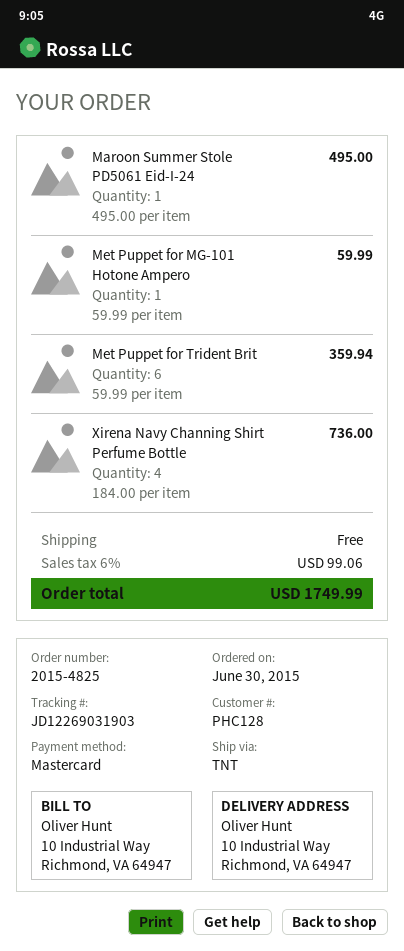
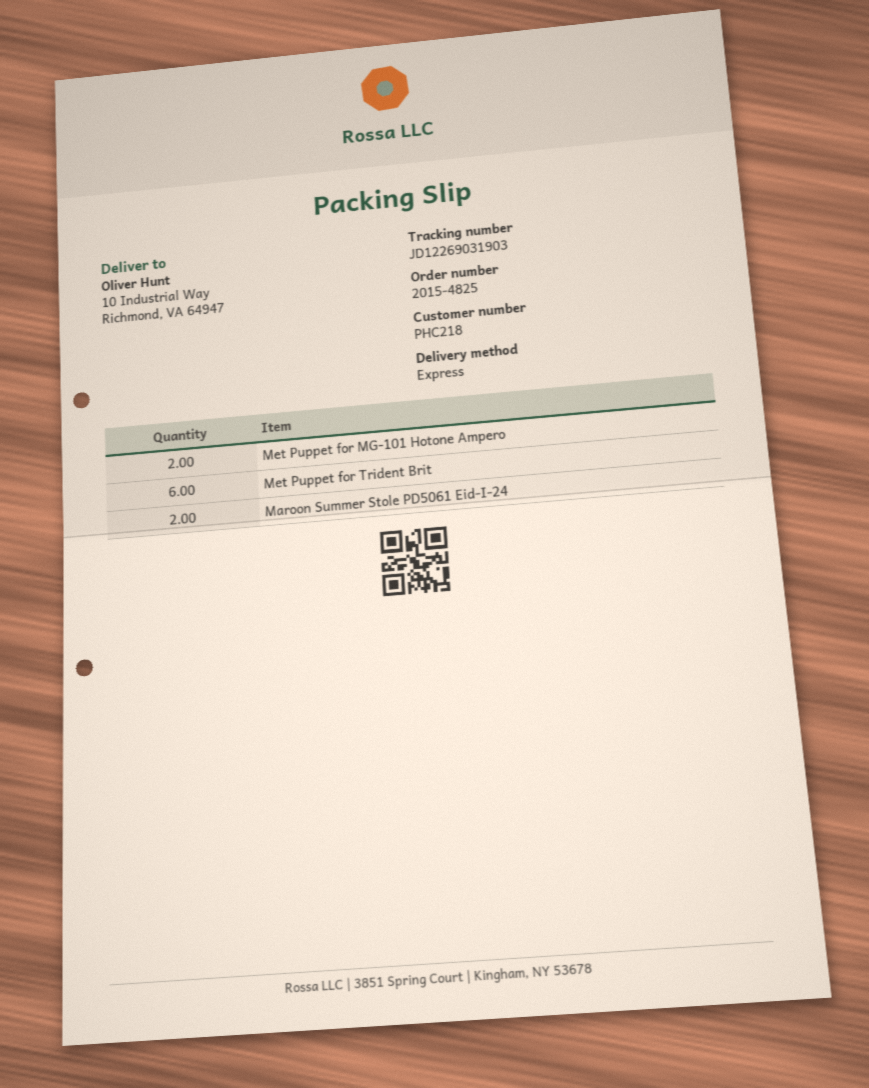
customer number: PHC128 -> PHC218
shipping method: TNT -> express
Maroon Summer Stole PD5061 Eid-I-24: 1 -> 2
Met Puppet for MG-101 Hotone Ampero: 1 -> 2
Xirena Navy Channing Shirt Perfume Bottle: 4 -> none

